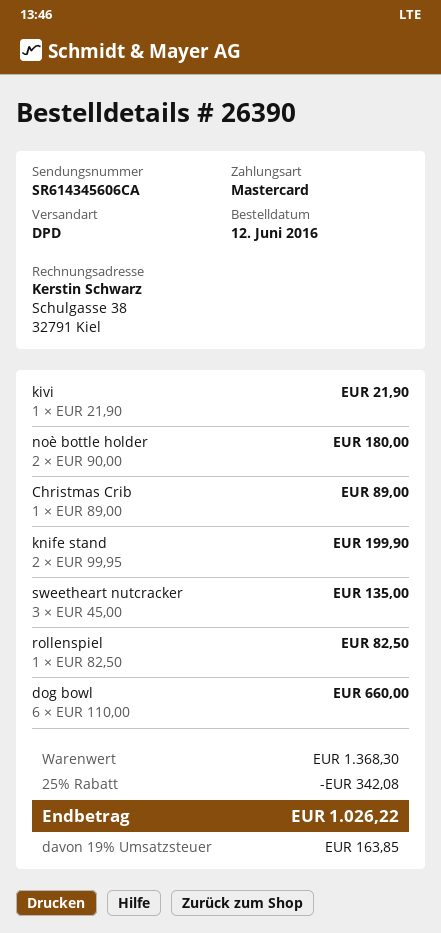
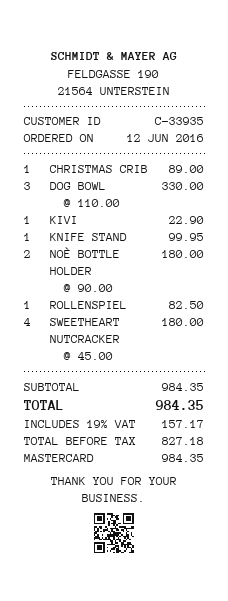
kivi: 1 x 21.90 = 21.90 -> 1 x 22.90 = 22.90
knife stand: 2 x 99.95 = 199.90 -> 1 x 99.95 = 99.95
sweetheart nutcracker: 3 x 45.00 = 135.00 -> 4 x 45.00 = 180.00
dog bowl: 6 x 110.00 = 660.00 -> 3 x 110.00 = 330.00
subtotal: 1368.30 -> 984.35
discount: 25% = 342.08 -> none
tax: 19% = 163.85 -> 19% = 157.17
total: 1026.22 -> 984.35

